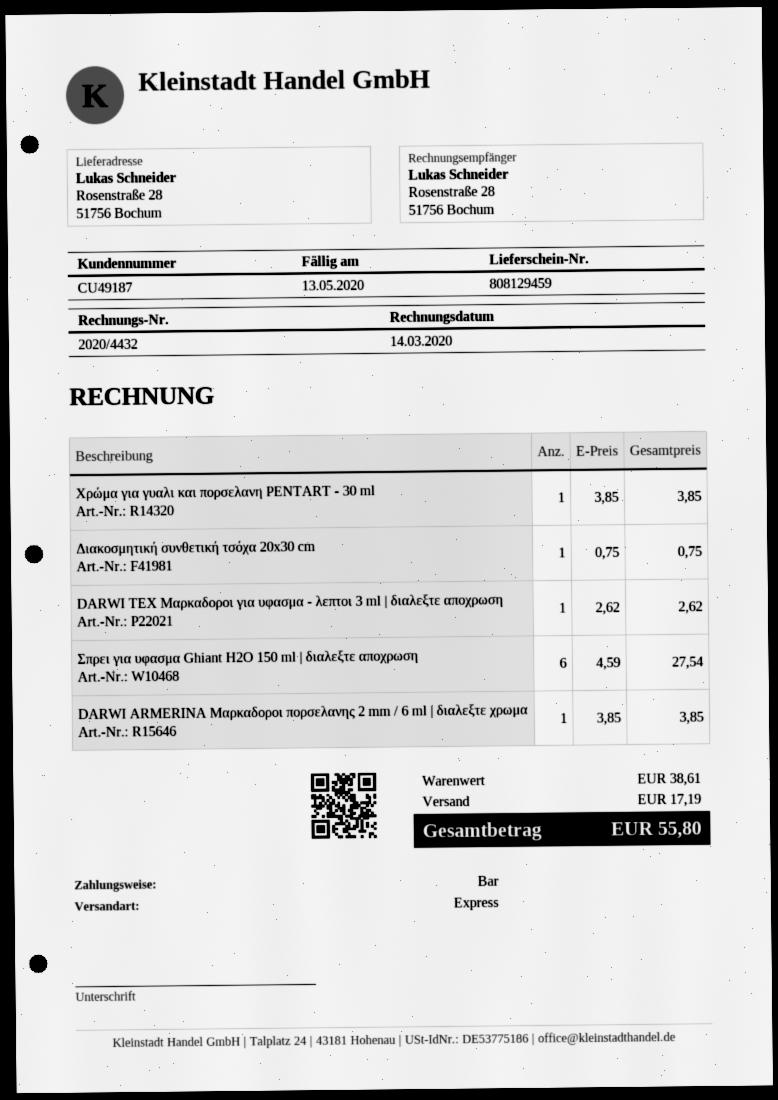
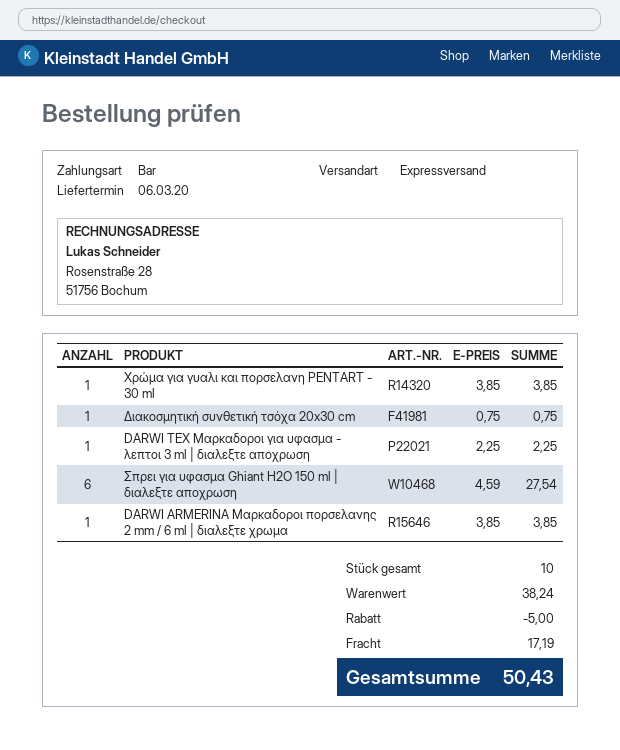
DARWI TEX Μαρκαδοροι για υφασμα - λεπτοι 3 ml | διαλεξτε αποχρωση: 1 x 2.62 = 2.62 -> 1 x 2.25 = 2.25
subtotal: 38.61 -> 38.24
discount: none -> 5.00
total: 55.80 -> 50.43

